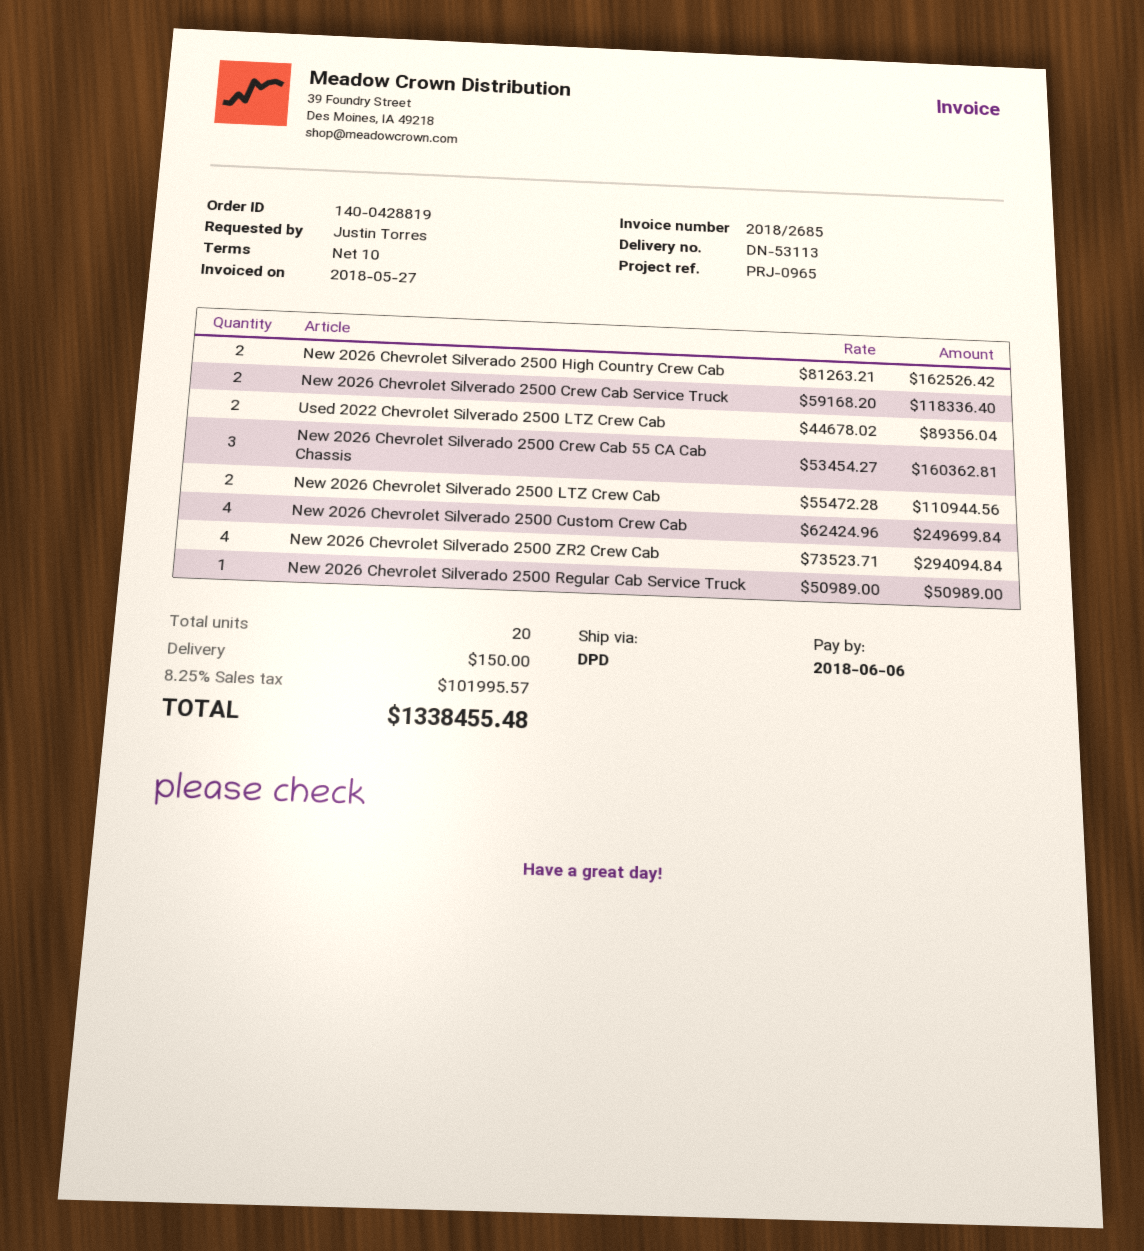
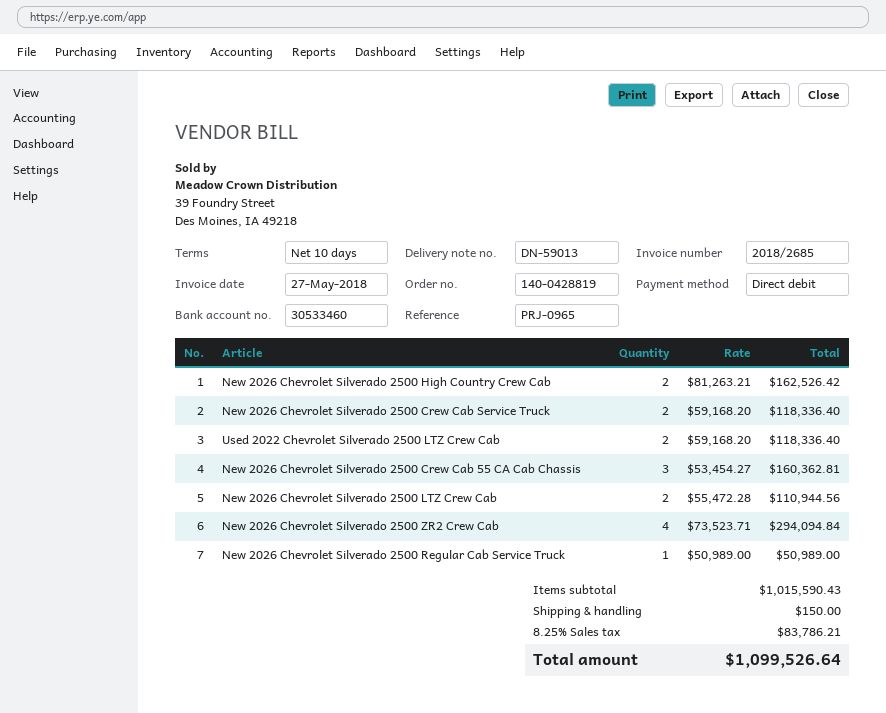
delivery note number: DN-53113 -> DN-59013
Used 2022 Chevrolet Silverado 2500 LTZ Crew Cab: 2 x 44678.02 = 89356.04 -> 2 x 59168.20 = 118336.40
New 2026 Chevrolet Silverado 2500 Custom Crew Cab: 4 x 62424.96 = 249699.84 -> none
tax: 8.25% = 101995.57 -> 8.25% = 83786.21
total: 1338455.48 -> 1099526.64

